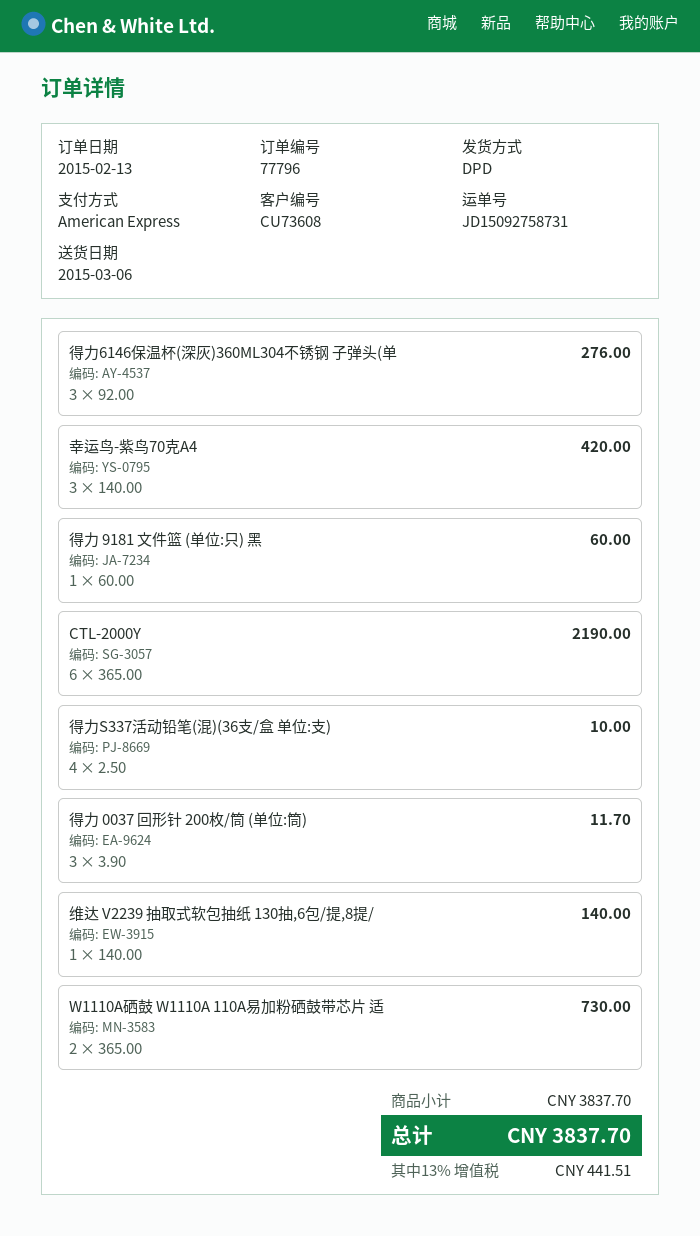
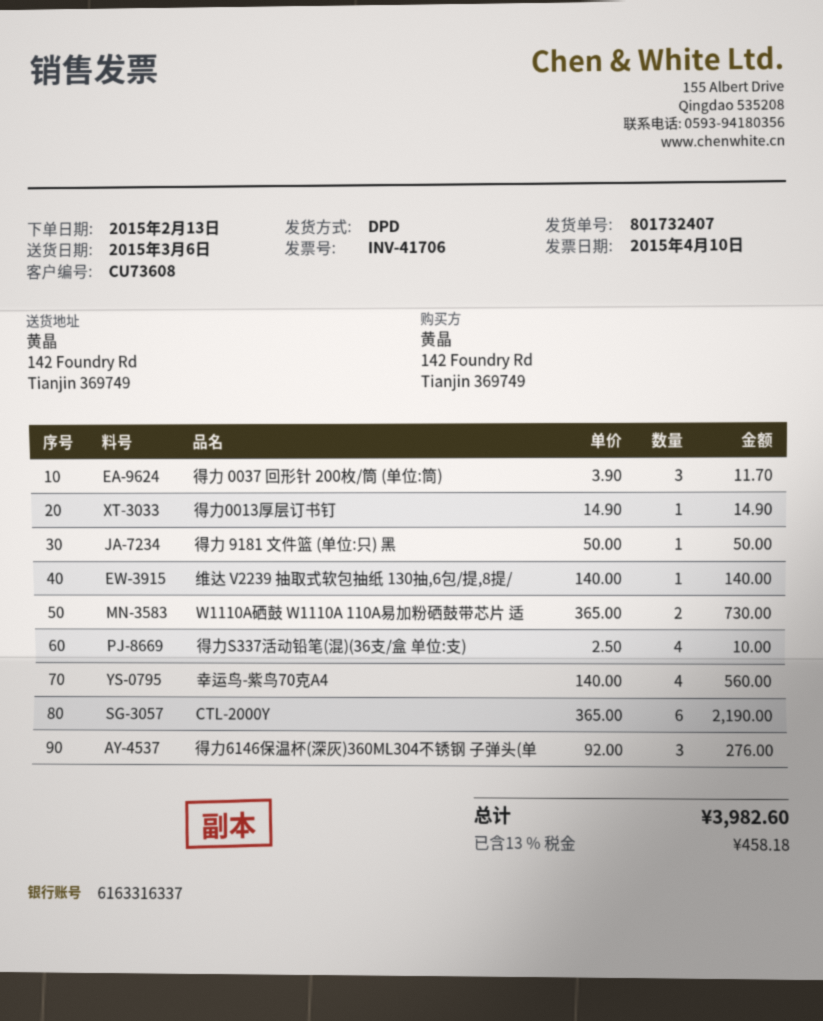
幸运鸟-紫鸟70克A4: 3 x 140.00 = 420.00 -> 4 x 140.00 = 560.00
得力 9181 文件篮 (单位:只) 黑: 1 x 60.00 = 60.00 -> 1 x 50.00 = 50.00
得力0013厚层订书钉: none -> 1 x 14.90 = 14.90
tax: 13% = 441.51 -> 13% = 458.18
total: 3837.70 -> 3982.60

